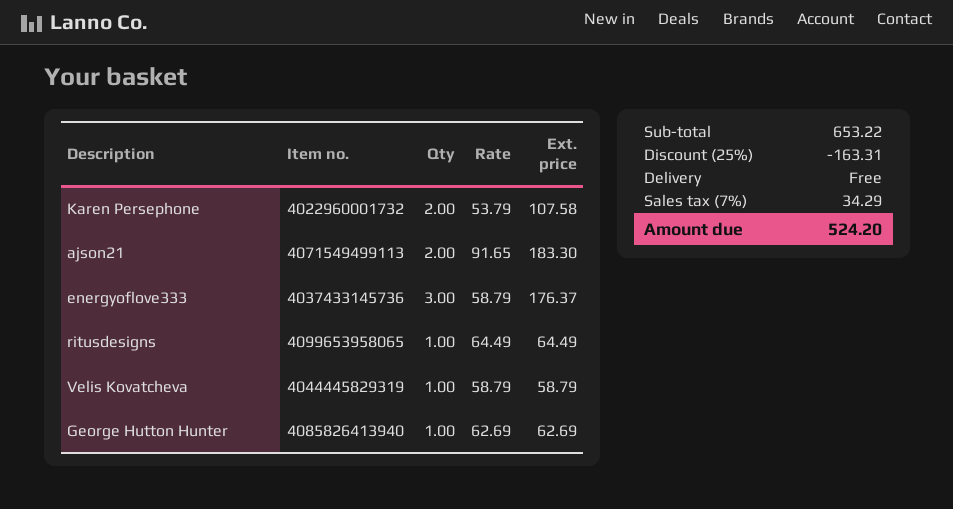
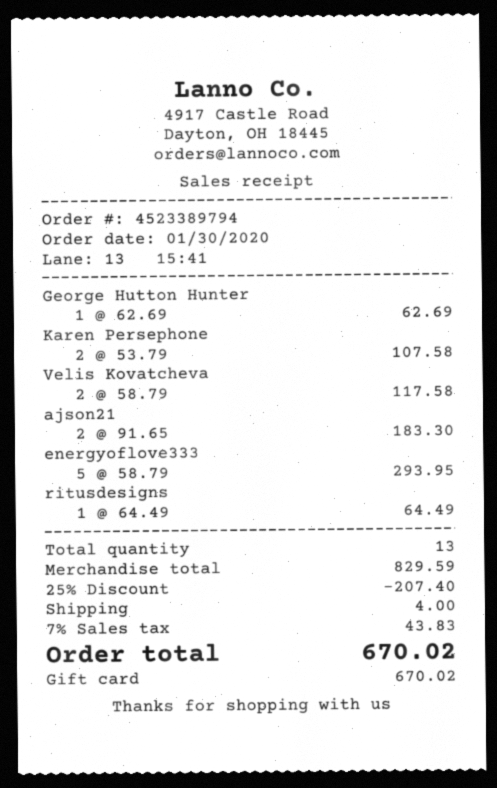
energyoflove333: 3 x 58.79 = 176.37 -> 5 x 58.79 = 293.95
Velis Kovatcheva: 1 x 58.79 = 58.79 -> 2 x 58.79 = 117.58
subtotal: 653.22 -> 829.59
discount: 25% = 163.31 -> 25% = 207.40
shipping: 0.00 -> 4.00
tax: 7% = 34.29 -> 7% = 43.83
total: 524.20 -> 670.02

